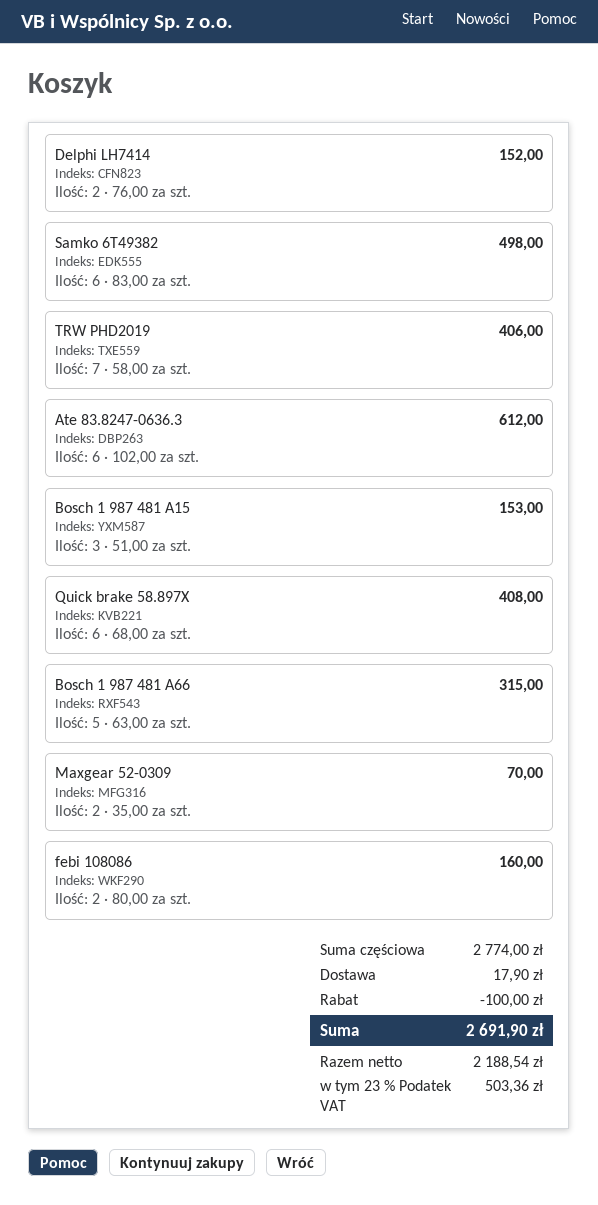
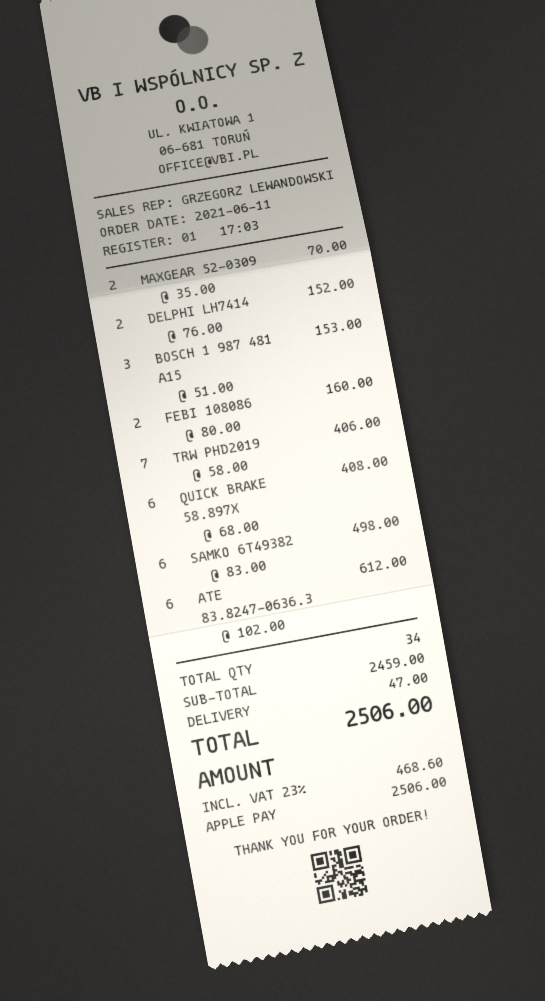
Bosch 1 987 481 A66: 5 x 63.00 = 315.00 -> none
subtotal: 2774.00 -> 2459.00
discount: 100.00 -> none
shipping: 17.90 -> 47.00
tax: 23% = 503.36 -> 23% = 468.60
total: 2691.90 -> 2506.00

